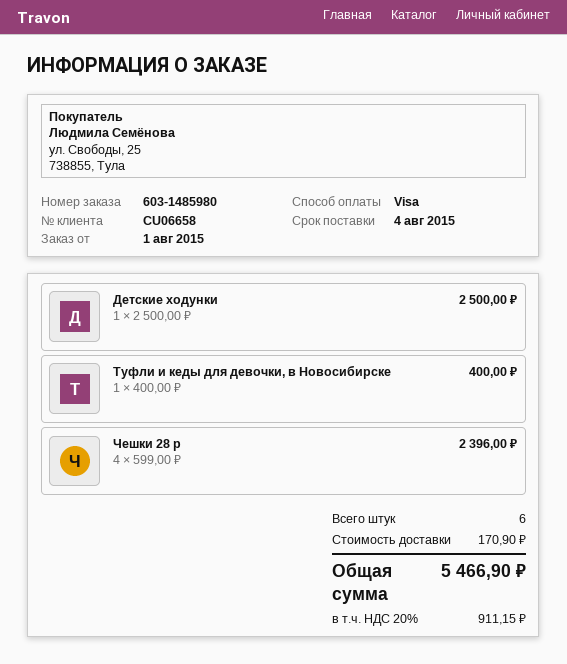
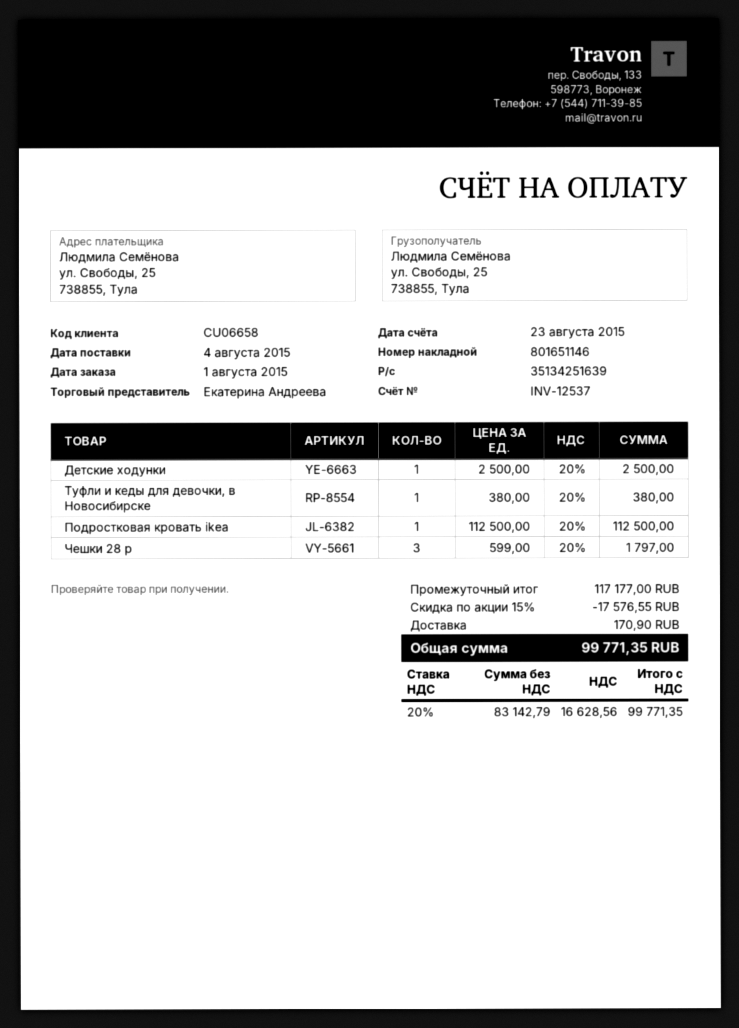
Туфли и кеды для девочки, в Новосибирске: 1 x 400.00 = 400.00 -> 1 x 380.00 = 380.00
Чешки 28 р: 4 x 599.00 = 2396.00 -> 3 x 599.00 = 1797.00
Подростковая кровать ikea: none -> 1 x 112500.00 = 112500.00
discount: none -> 15% = 17576.55
tax: 20% = 911.15 -> 20% = 16628.56
total: 5466.90 -> 99771.35

